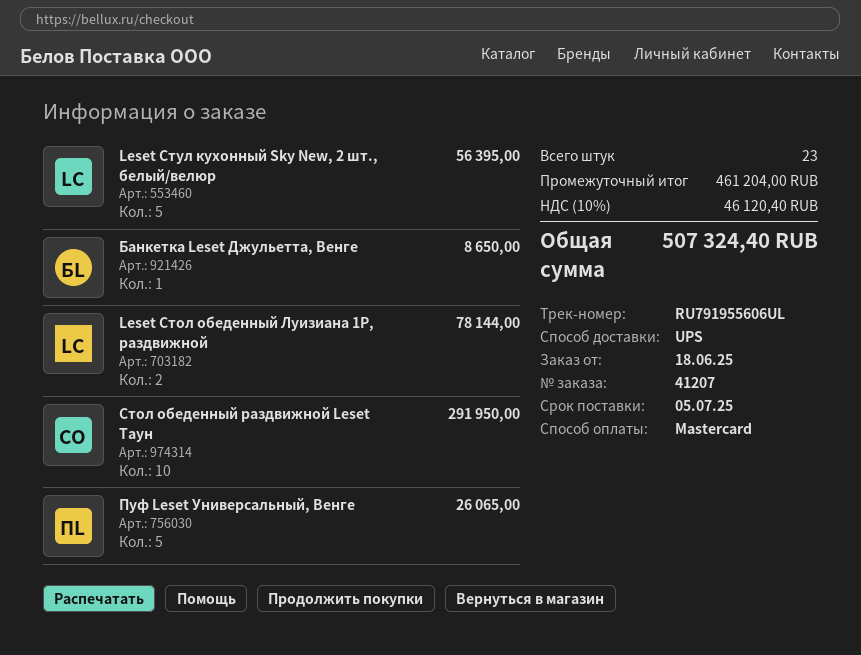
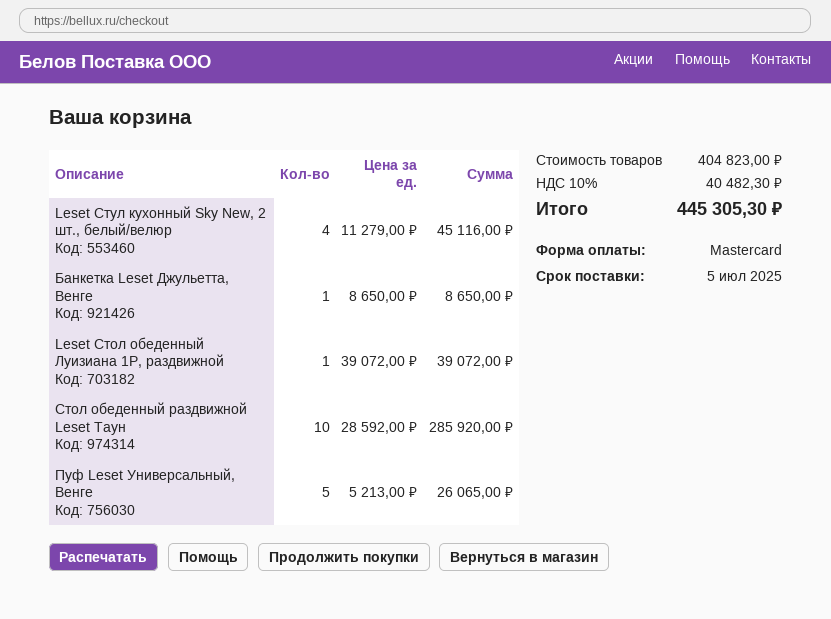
Leset Стул кухонный Sky New, 2 шт., белый/велюр: 5 for 56395.00 -> 4 for 45116.00
Leset Стол обеденный Луизиана 1Р, раздвижной: 2 for 78144.00 -> 1 for 39072.00
Стол обеденный раздвижной Leset Таун: 10 for 291950.00 -> 10 for 285920.00
subtotal: 461204.00 -> 404823.00
tax: 10% = 46120.40 -> 10% = 40482.30
total: 507324.40 -> 445305.30

